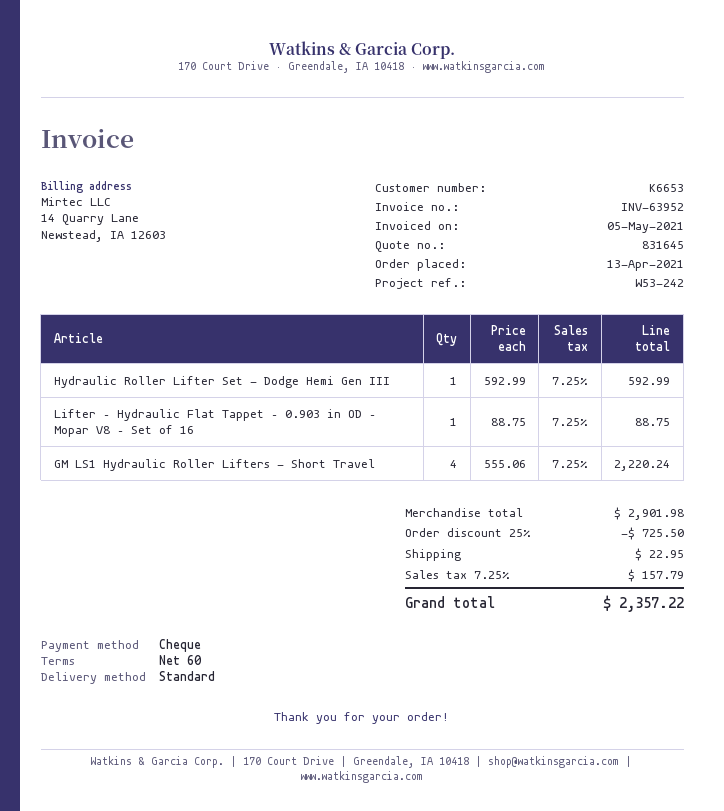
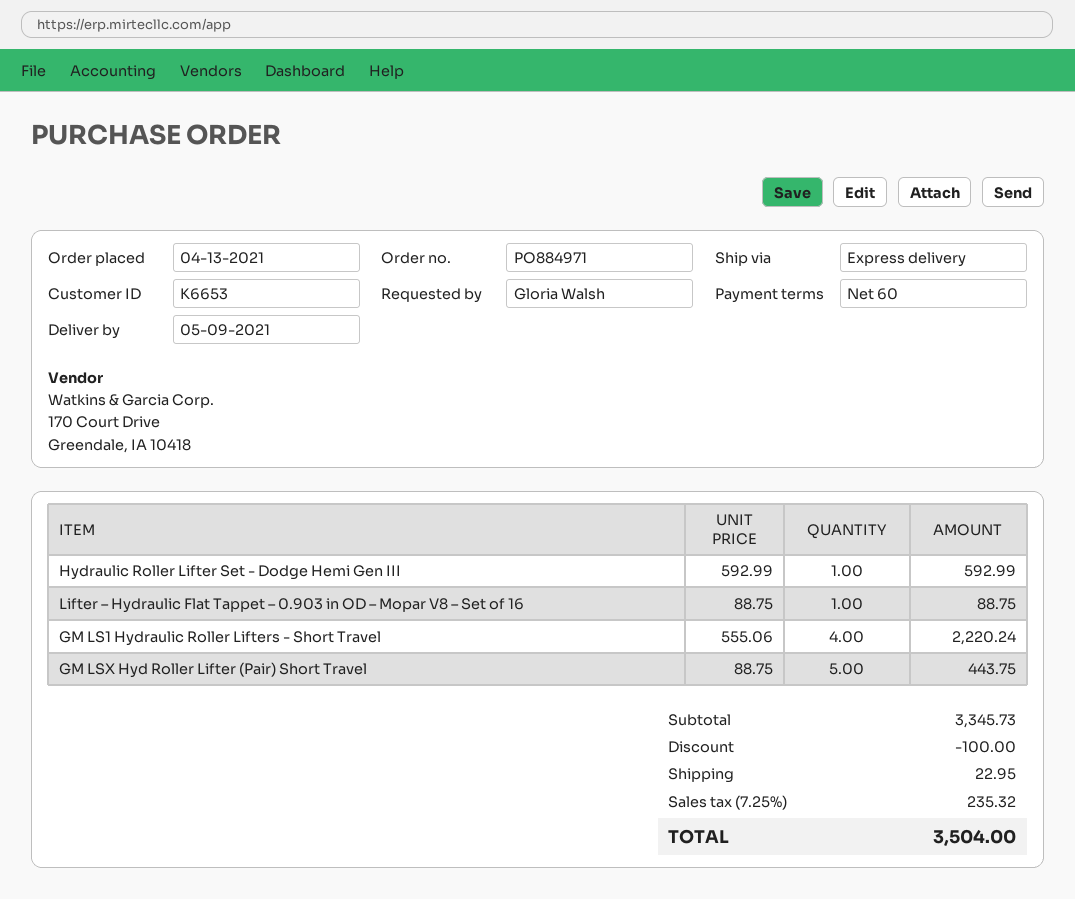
shipping method: standard -> express
GM LSX Hyd Roller Lifter (Pair) Short Travel: none -> 5 x 88.75 = 443.75
subtotal: 2901.98 -> 3345.73
discount: 725.50 -> 100.00
tax: 7.25% = 157.79 -> 7.25% = 235.32
total: 2357.22 -> 3504.00

